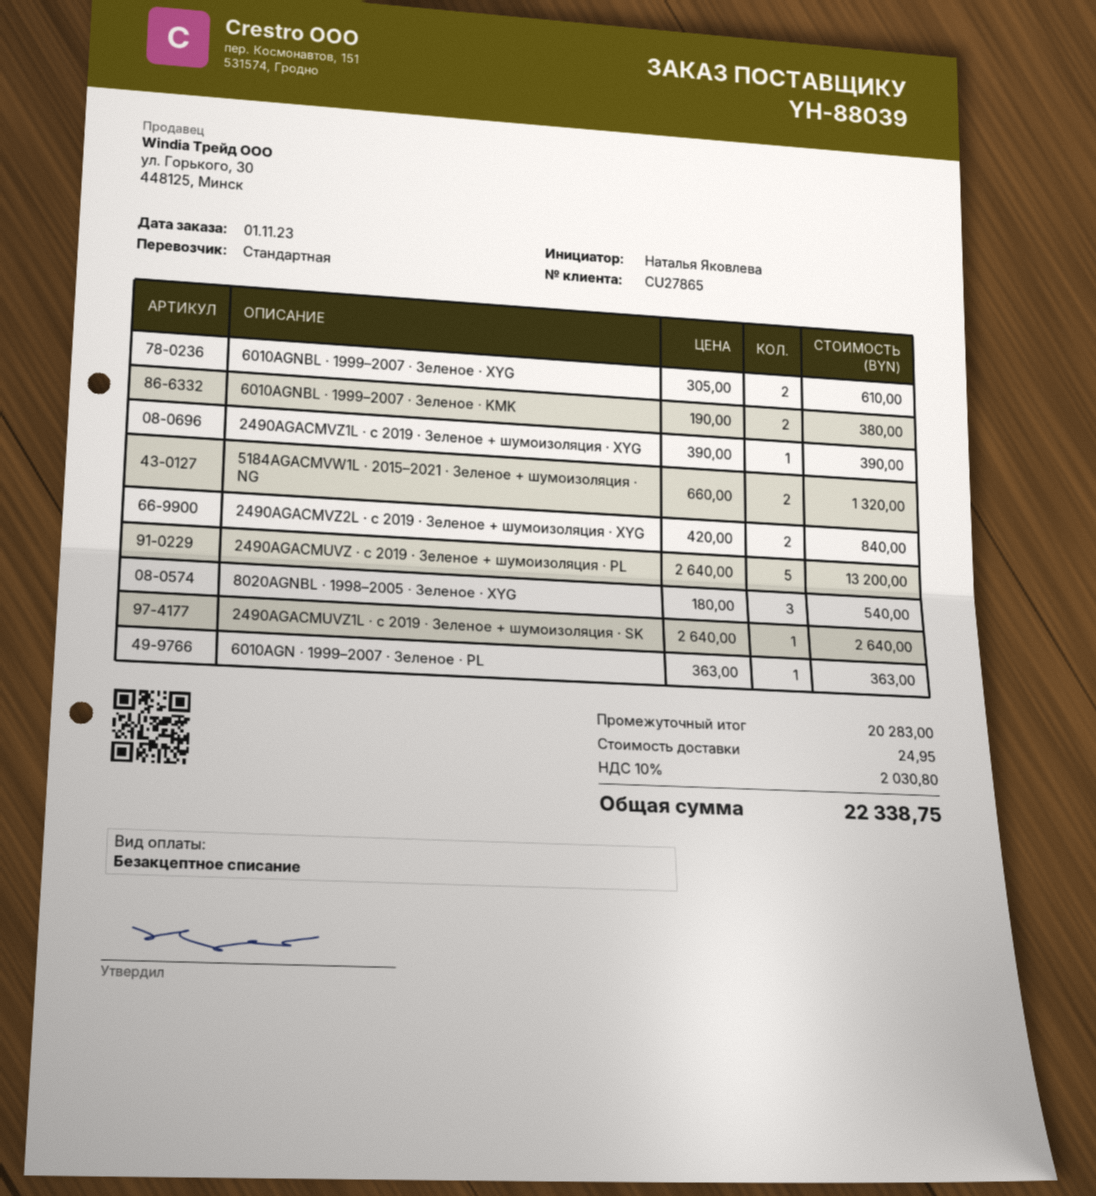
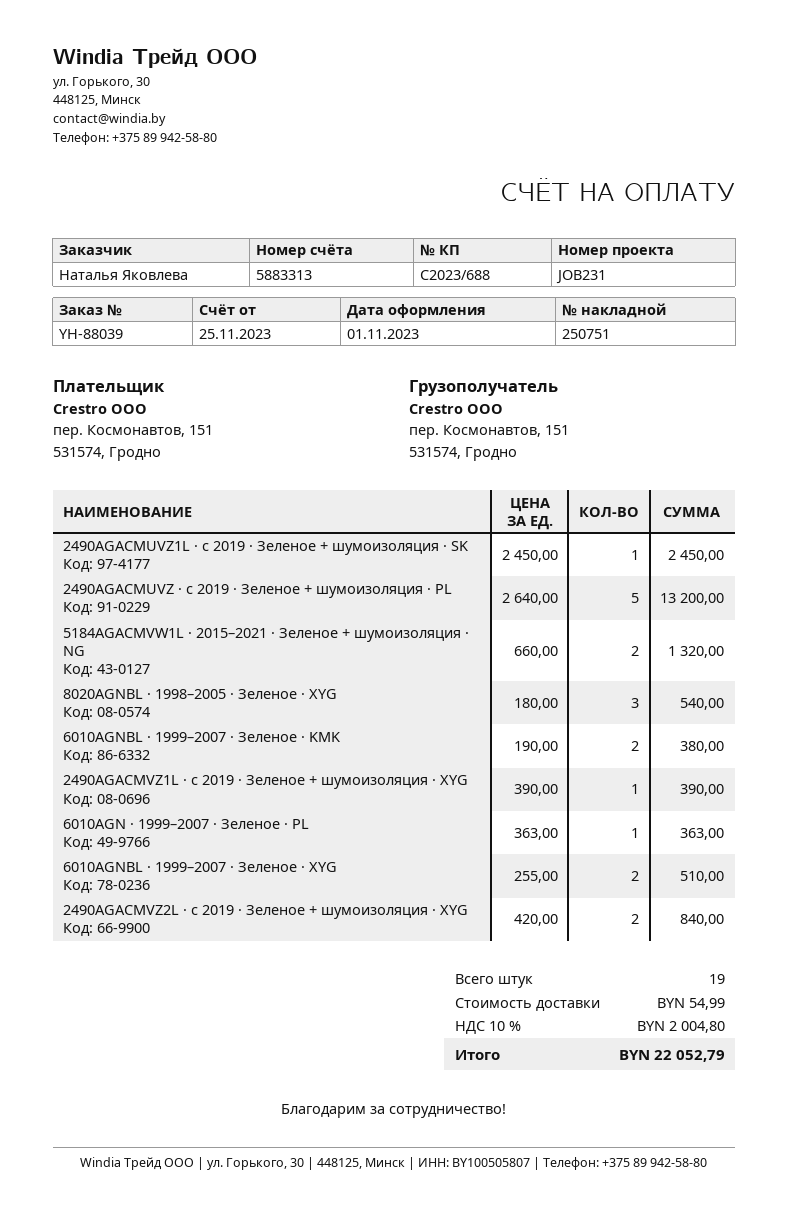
6010AGNBL · 1999–2007 · Зеленое · XYG: 2 x 305.00 = 610.00 -> 2 x 255.00 = 510.00
2490AGACMUVZ1L · с 2019 · Зеленое + шумоизоляция · SK: 1 x 2640.00 = 2640.00 -> 1 x 2450.00 = 2450.00
shipping: 24.95 -> 54.99
tax: 10% = 2030.80 -> 10% = 2004.80
total: 22338.75 -> 22052.79

